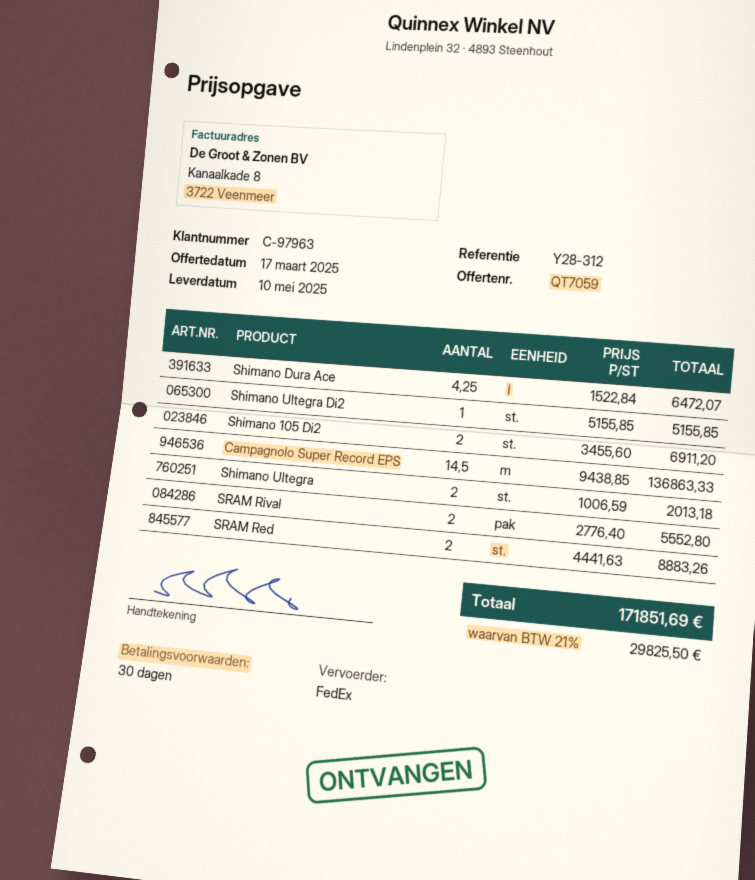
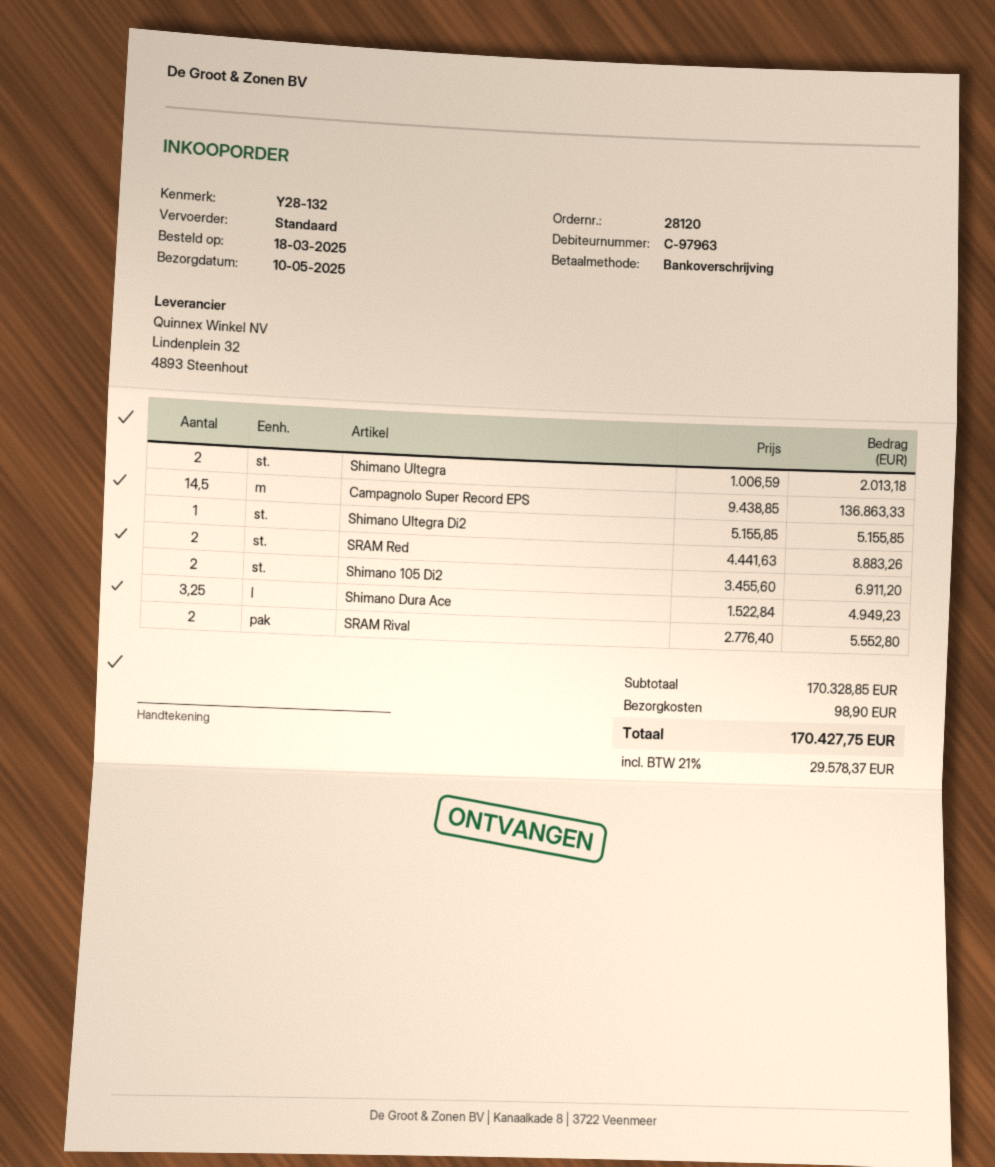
reference: Y28-312 -> Y28-132
shipping method: FedEx -> standard
Shimano Dura Ace: 4.25 x 1522.84 = 6472.07 -> 3.25 x 1522.84 = 4949.23
shipping: none -> 98.90
tax: 21% = 29825.50 -> 21% = 29578.37
total: 171851.69 -> 170427.75

